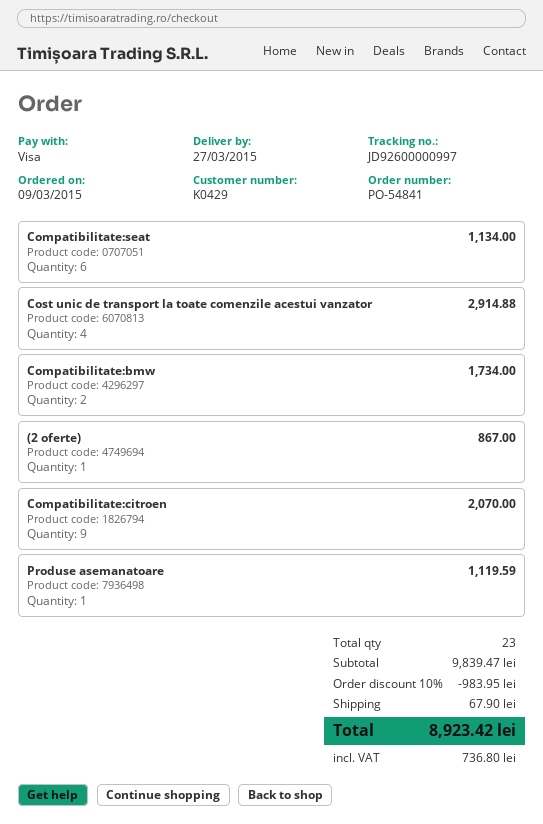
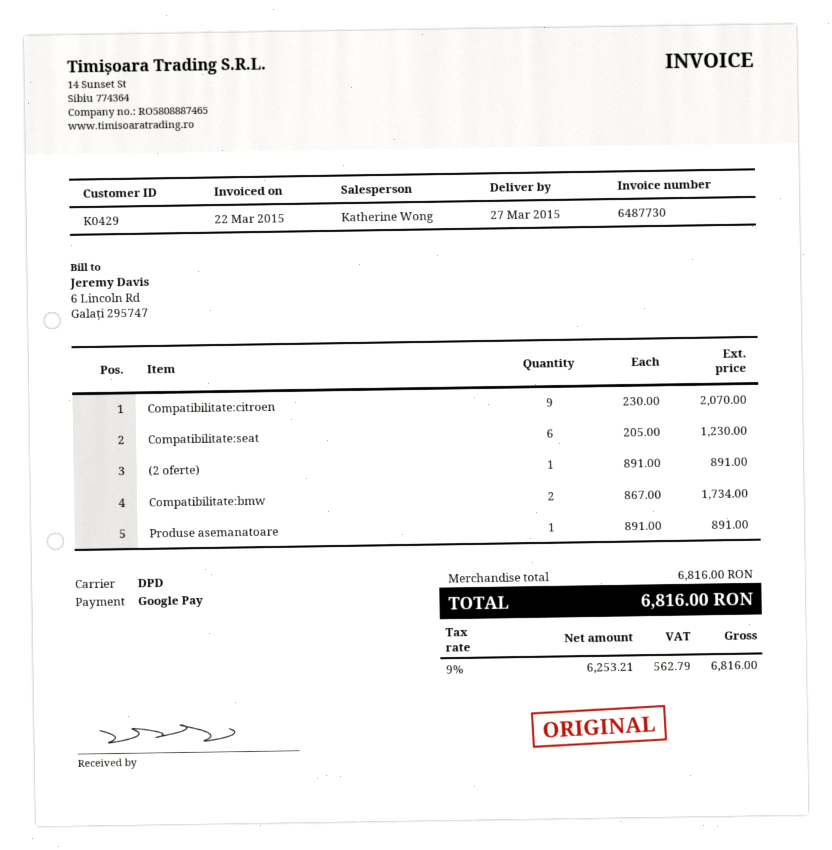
payment method: Visa -> Google Pay
Compatibilitate:seat: 6 for 1134.00 -> 6 for 1230.00
Cost unic de transport la toate comenzile acestui vanzator: 4 for 2914.88 -> none
(2 oferte): 1 for 867.00 -> 1 for 891.00
Produse asemanatoare: 1 for 1119.59 -> 1 for 891.00
subtotal: 9839.47 -> 6816.00
discount: 10% = 983.95 -> none
shipping: 67.90 -> none
tax: 736.80 -> 562.79
total: 8923.42 -> 6816.00

